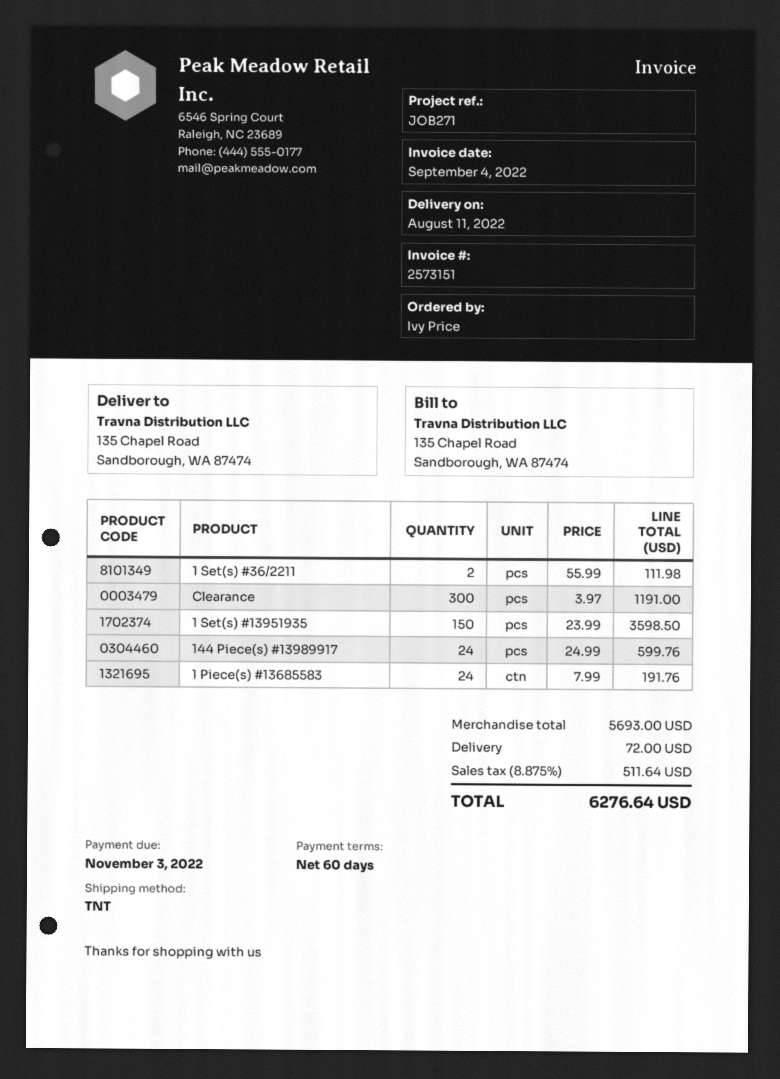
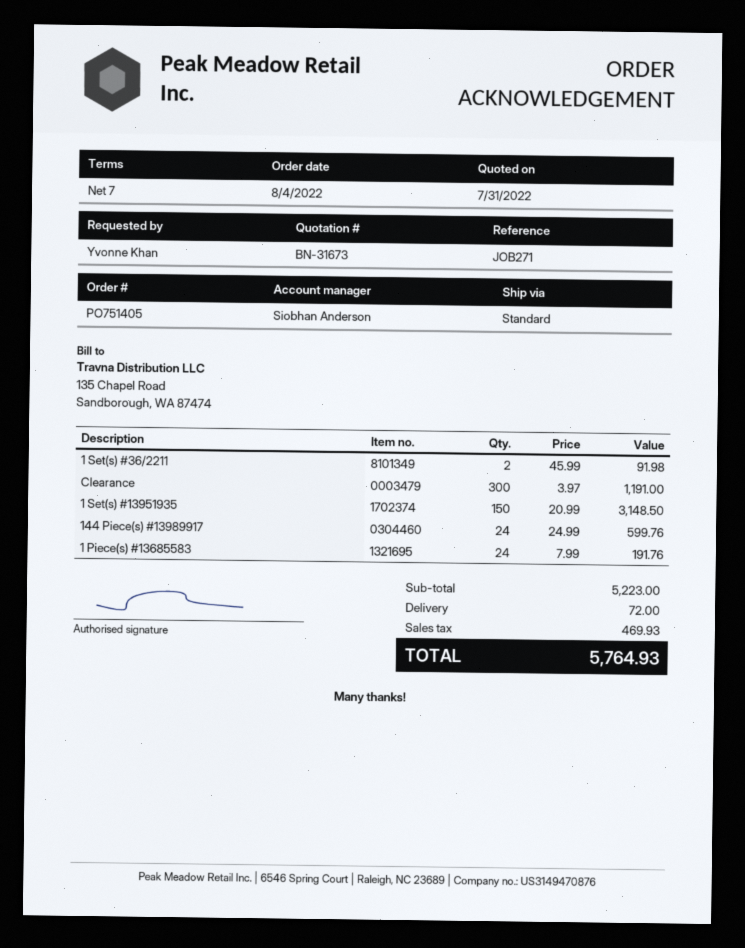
payment terms: 60 days -> 7 days
ordered by: Ivy Price -> Yvonne Khan
shipping method: TNT -> standard
1 Set(s) #36/2211: 2 x 55.99 = 111.98 -> 2 x 45.99 = 91.98
1 Set(s) #13951935: 150 x 23.99 = 3598.50 -> 150 x 20.99 = 3148.50
subtotal: 5693.00 -> 5223.00
tax: 511.64 -> 469.93
total: 6276.64 -> 5764.93

